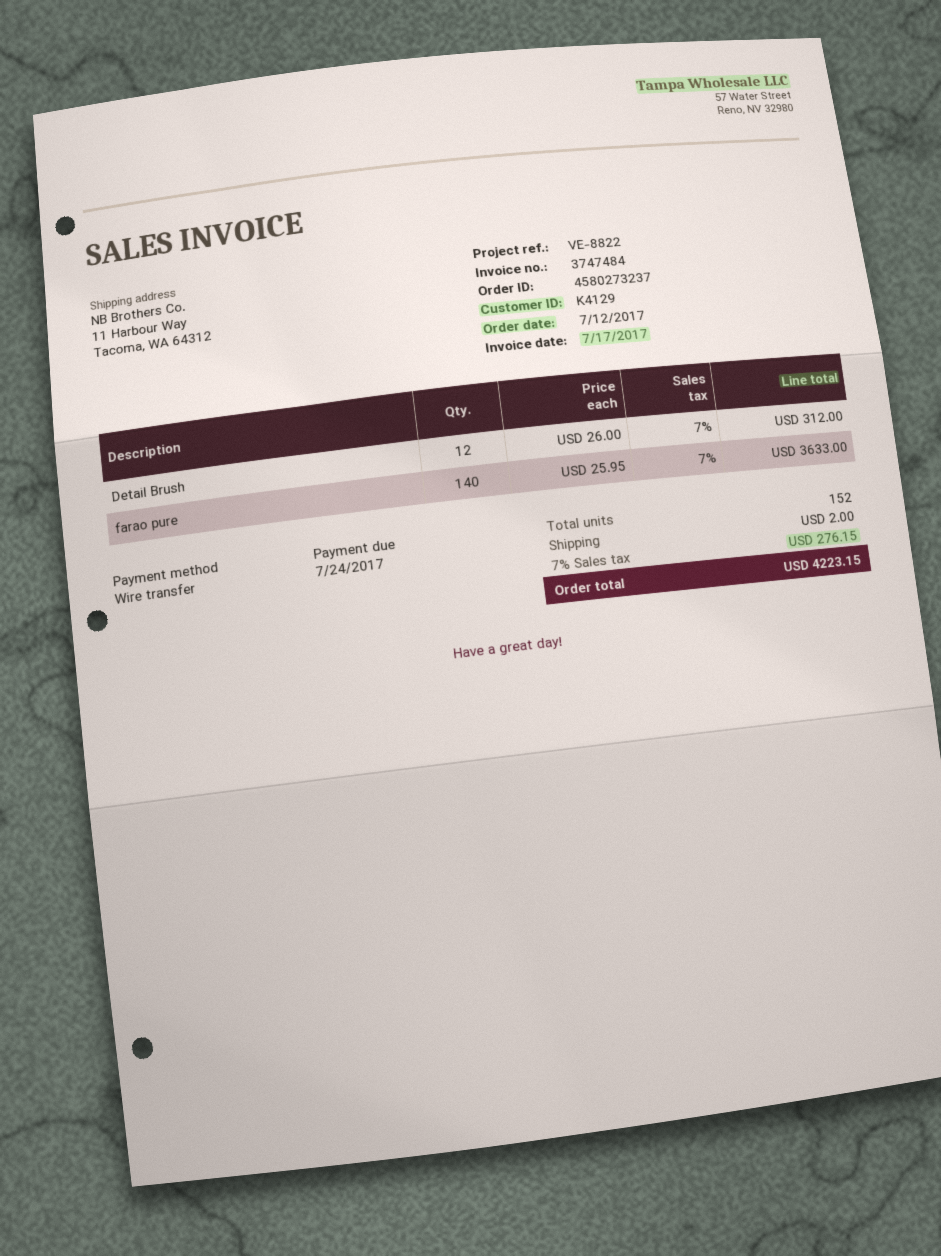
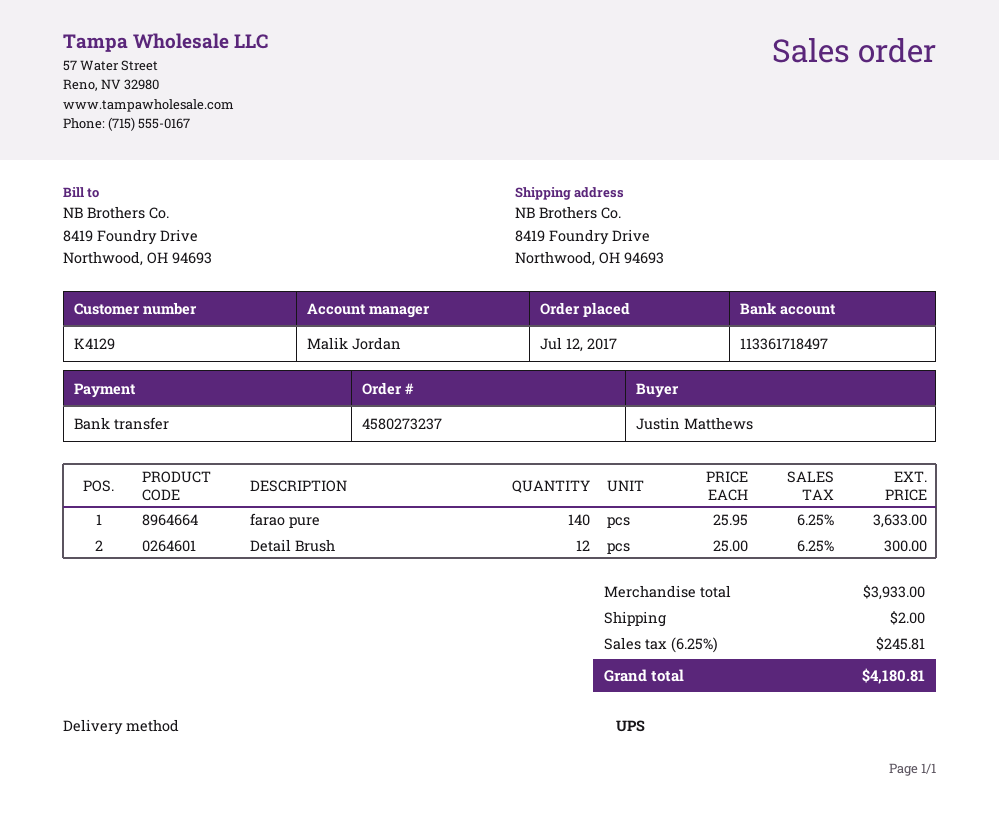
ship to: 11 Harbour Way, Tacoma, WA 64312 -> 8419 Foundry Drive, Northwood, OH 94693
Detail Brush: 12 x 26.00 = 312.00 -> 12 x 25.00 = 300.00
tax: 7% = 276.15 -> 6.25% = 245.81
total: 4223.15 -> 4180.81

